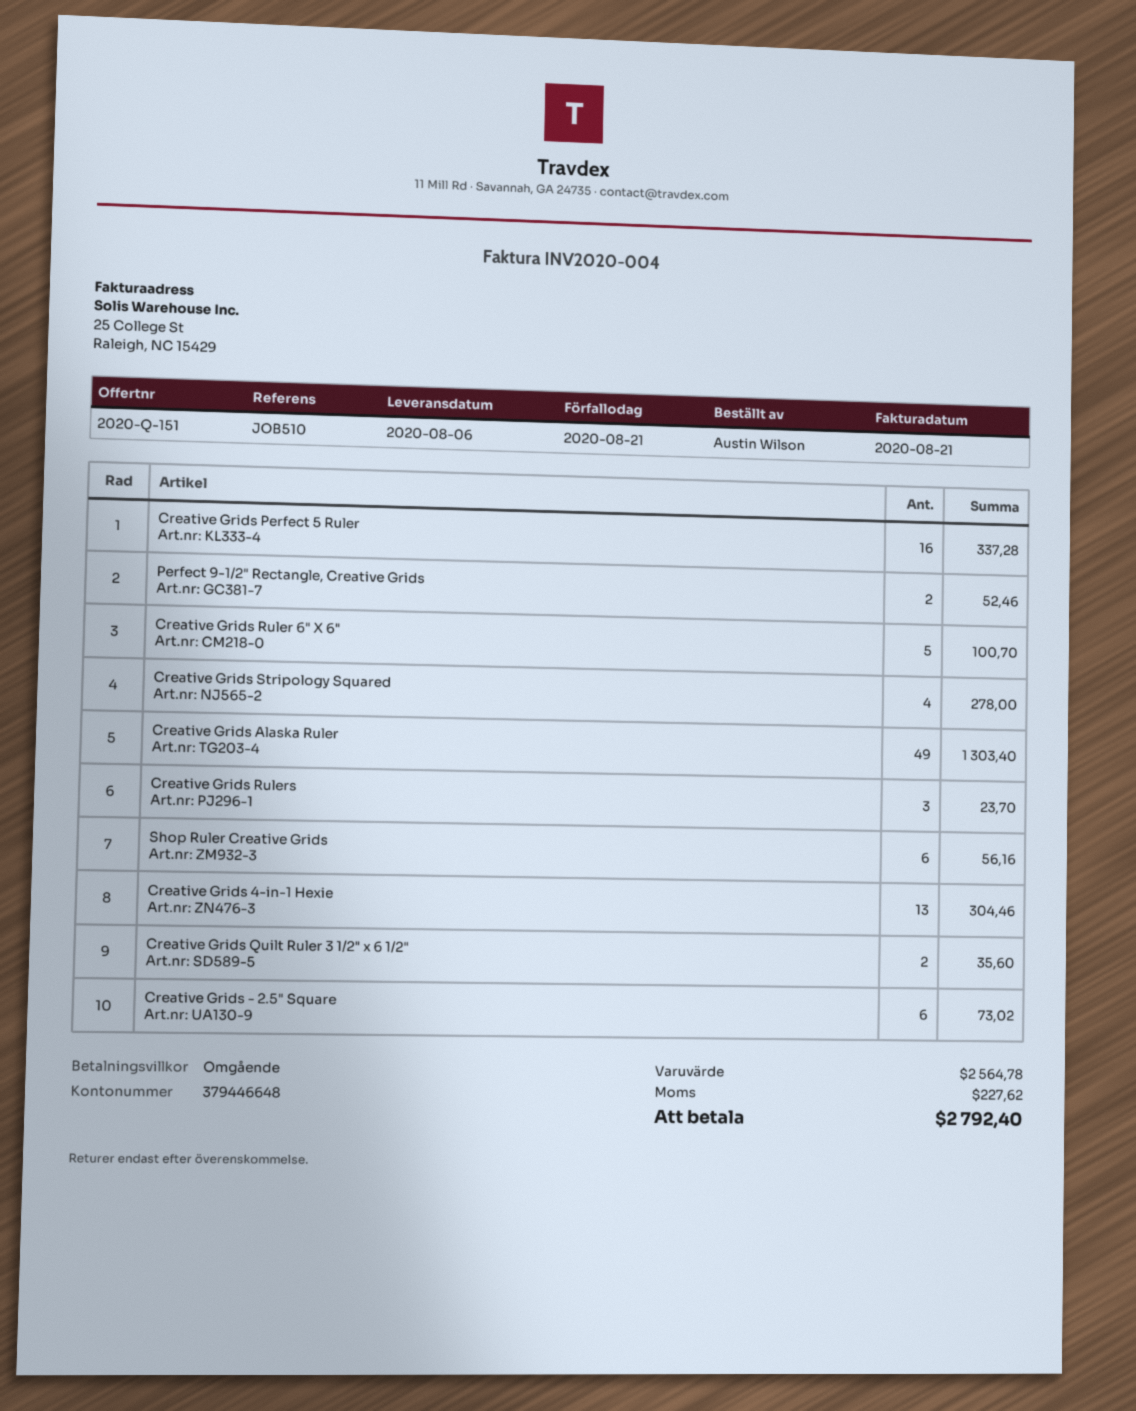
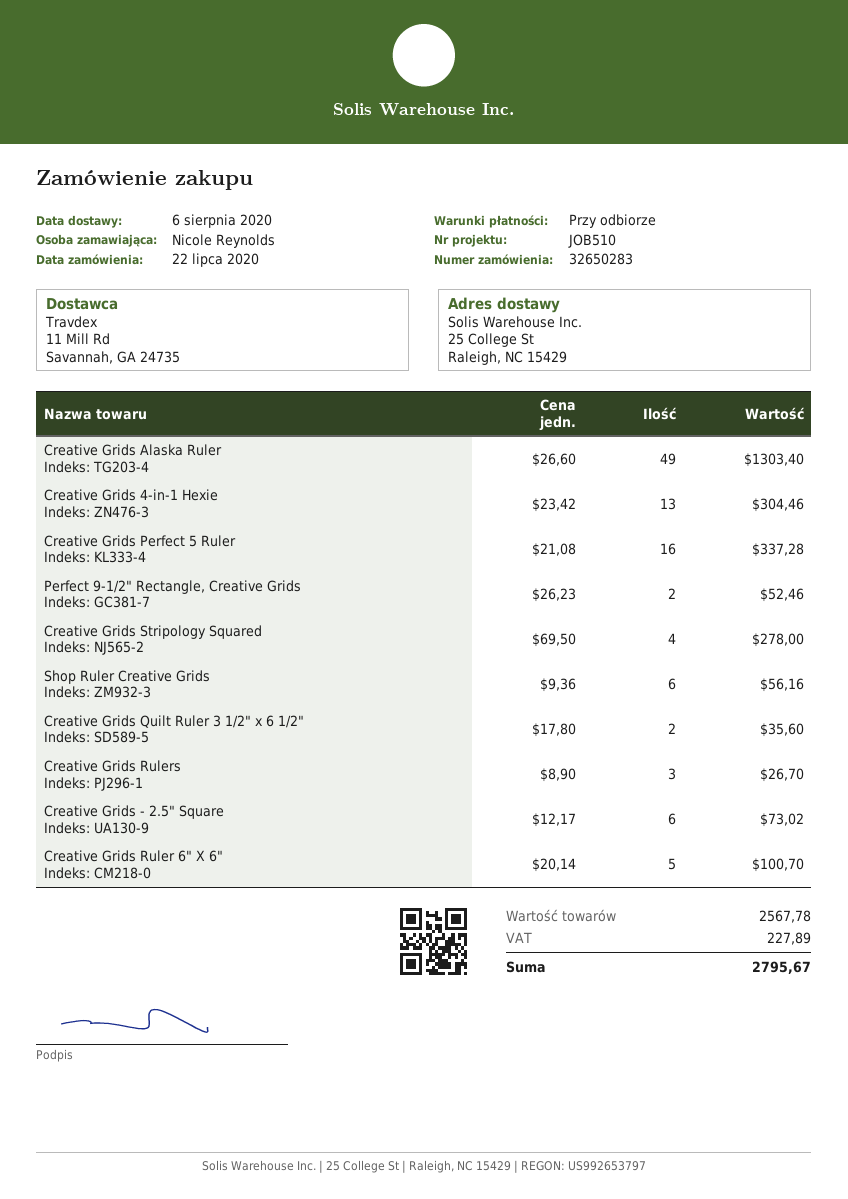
ordered by: Austin Wilson -> Nicole Reynolds
Creative Grids Rulers: 3 for 23.70 -> 3 for 26.70
subtotal: 2564.78 -> 2567.78
tax: 227.62 -> 227.89
total: 2792.40 -> 2795.67

